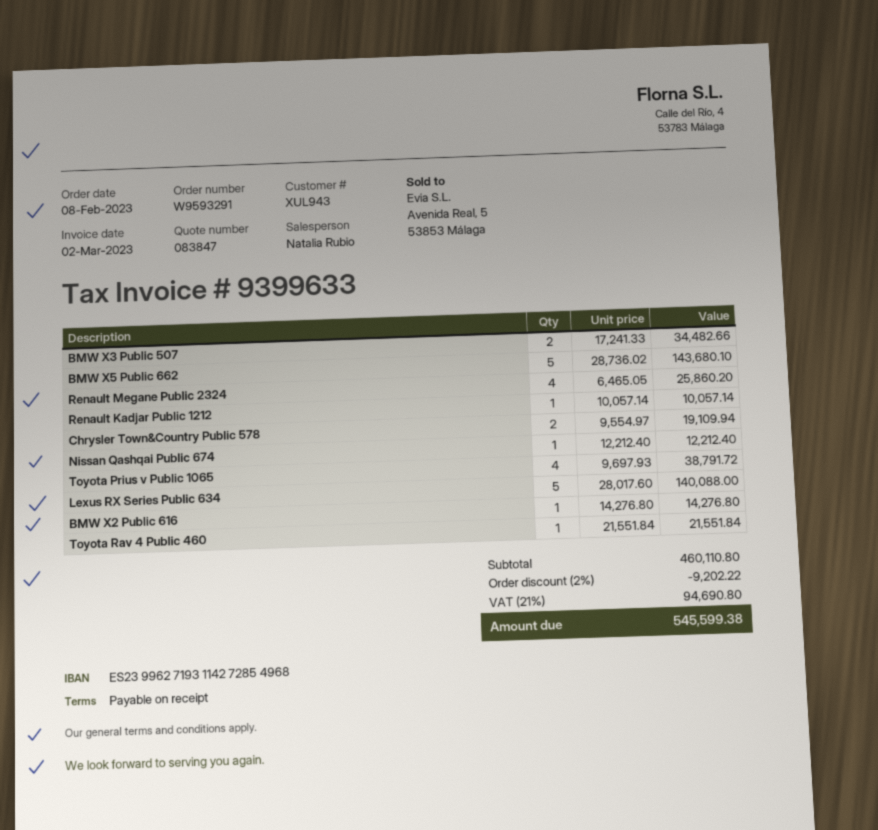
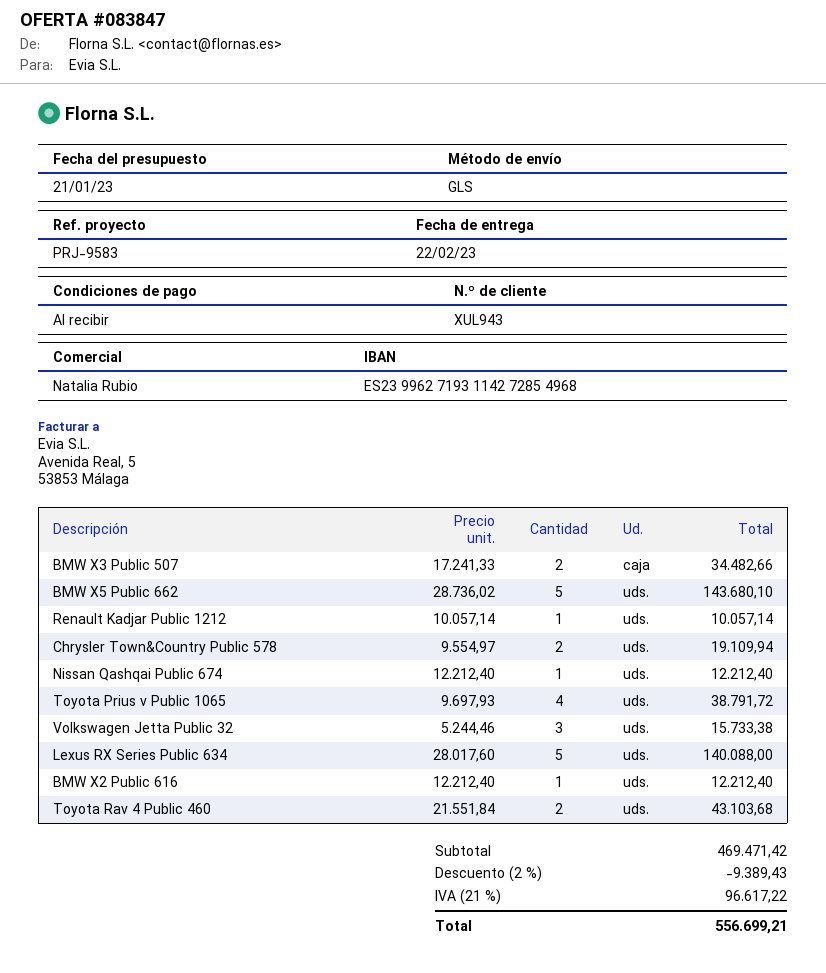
Renault Megane Public 2324: 4 x 6465.05 = 25860.20 -> none
BMW X2 Public 616: 1 x 14276.80 = 14276.80 -> 1 x 12212.40 = 12212.40
Toyota Rav 4 Public 460: 1 x 21551.84 = 21551.84 -> 2 x 21551.84 = 43103.68
Volkswagen Jetta Public 32: none -> 3 x 5244.46 = 15733.38
subtotal: 460110.80 -> 469471.42
discount: 2% = 9202.22 -> 2% = 9389.43
tax: 21% = 94690.80 -> 21% = 96617.22
total: 545599.38 -> 556699.21

